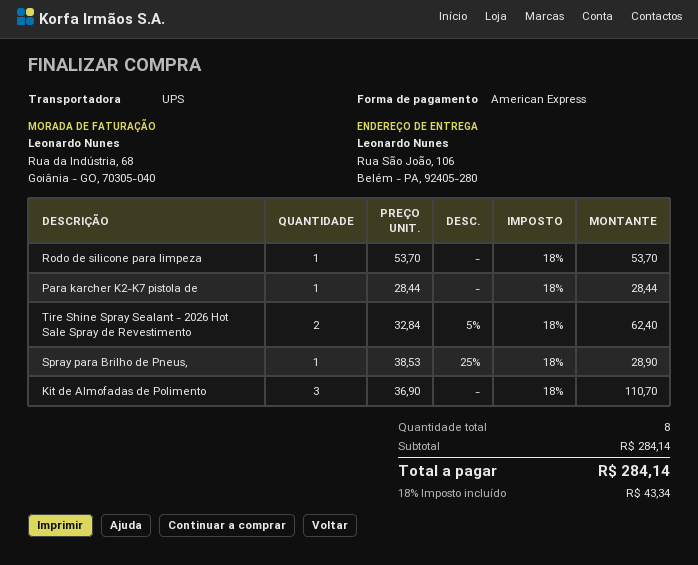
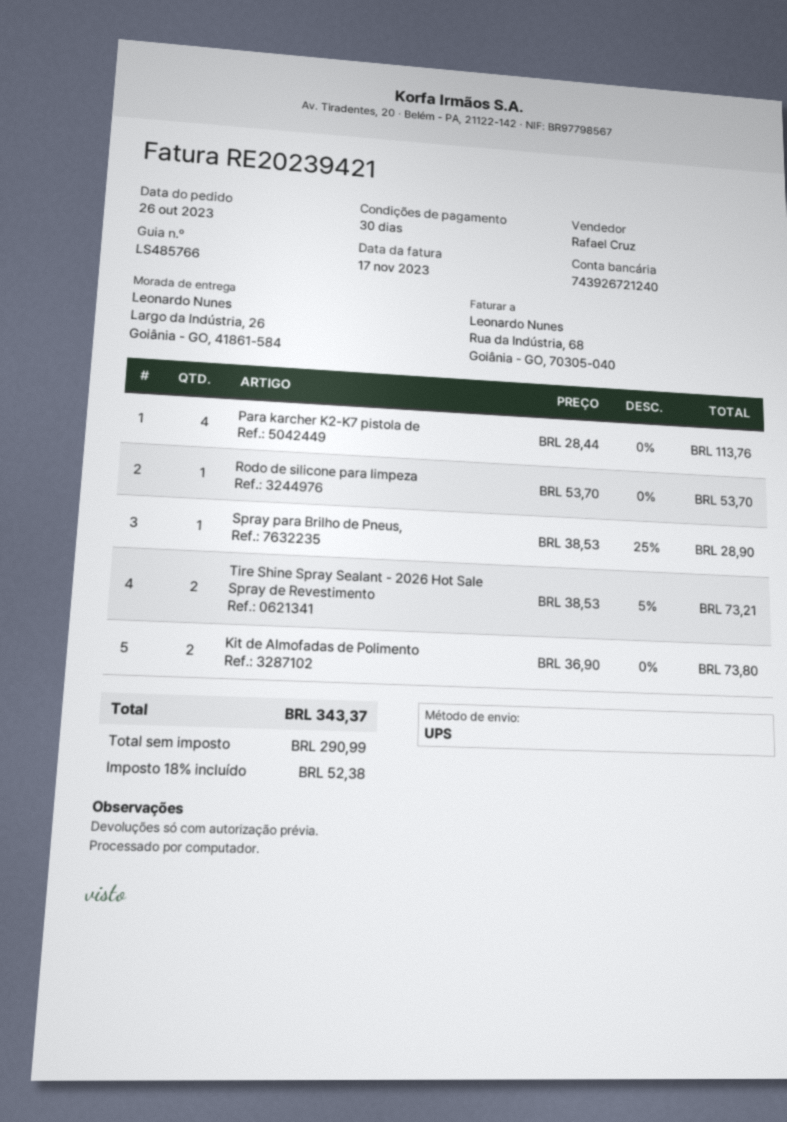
ship to: Rua São João, 106, Belém - PA, 92405-280 -> Largo da Indústria, 26, Goiânia - GO, 41861-584
Para karcher K2-K7 pistola de: 1 x 28.44 = 28.44 -> 4 x 28.44 = 113.76
Tire Shine Spray Sealant - 2026 Hot Sale Spray de Revestimento: 2 x 32.84 - 5% = 62.40 -> 2 x 38.53 - 5% = 73.21
Kit de Almofadas de Polimento: 3 x 36.90 = 110.70 -> 2 x 36.90 = 73.80
tax: 18% = 43.34 -> 18% = 52.38
total: 284.14 -> 343.37

